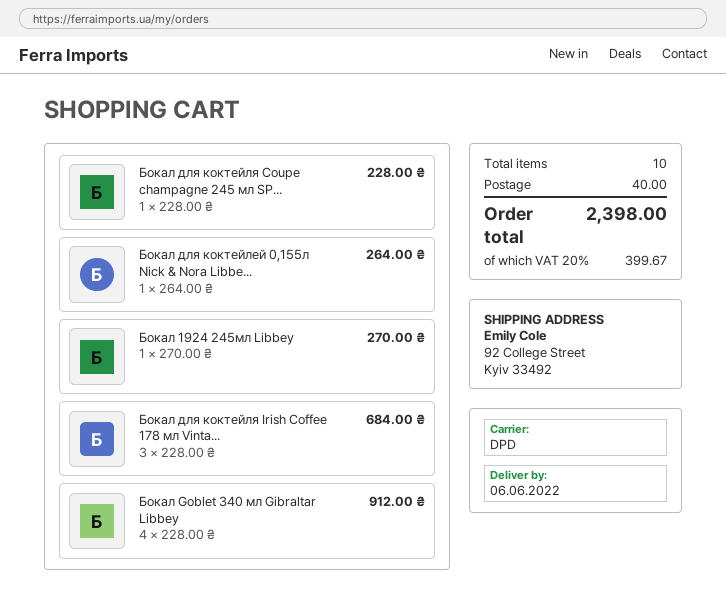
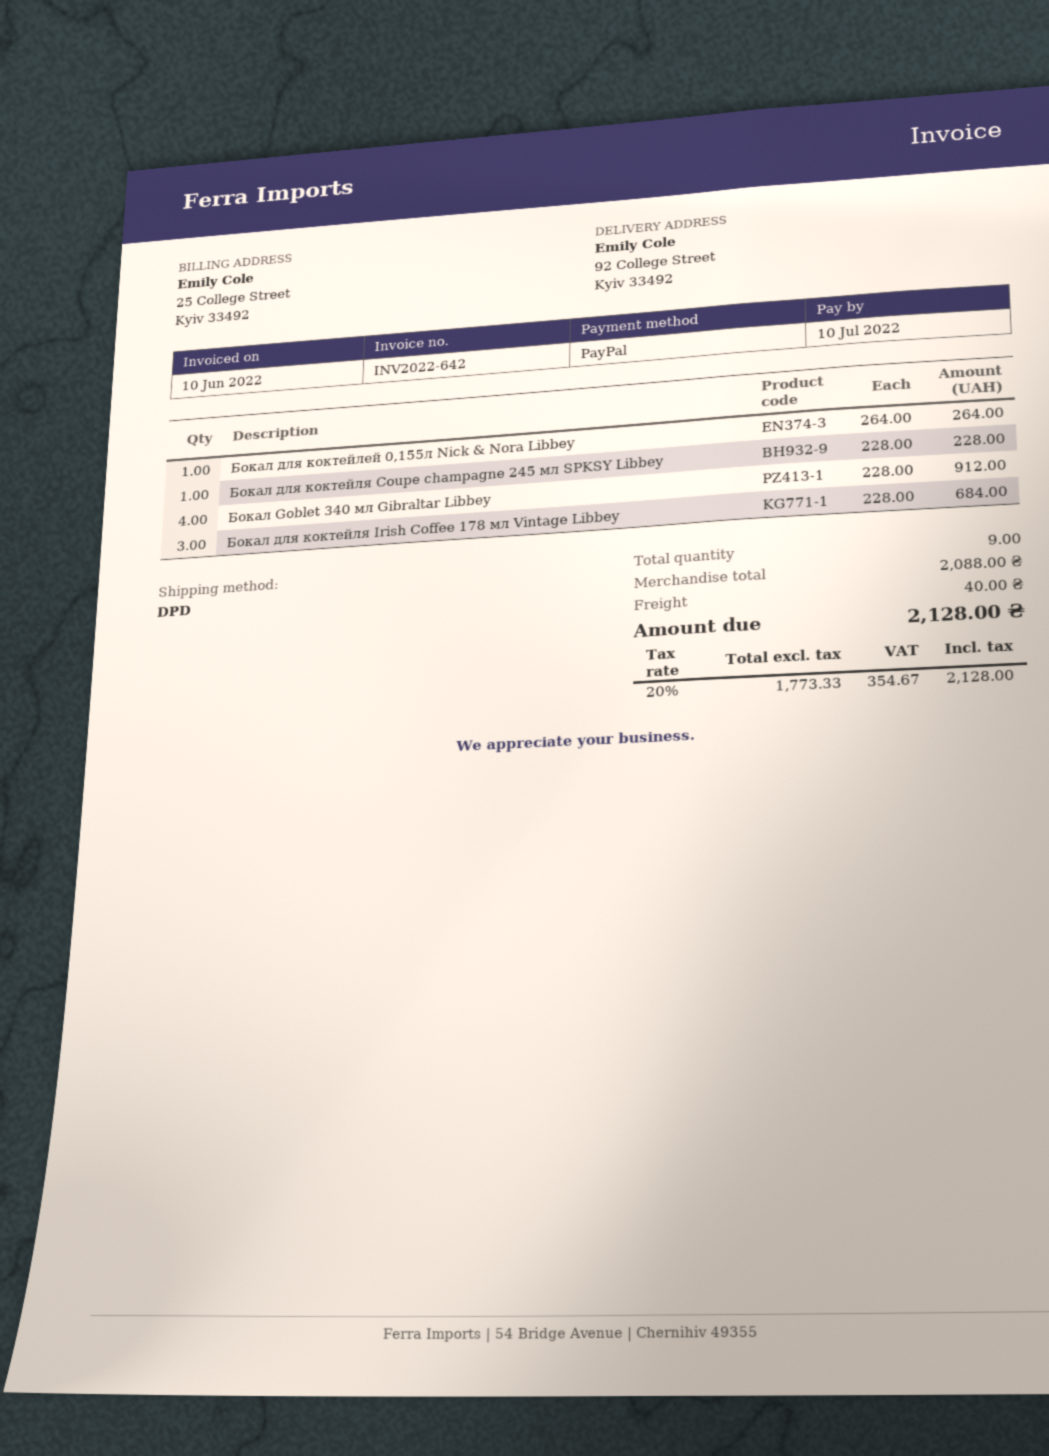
Бокал 1924 245мл Libbey: 1 x 270.00 = 270.00 -> none
total quantity: 10 -> 9
tax: 20% = 399.67 -> 20% = 354.67
total: 2398.00 -> 2128.00

